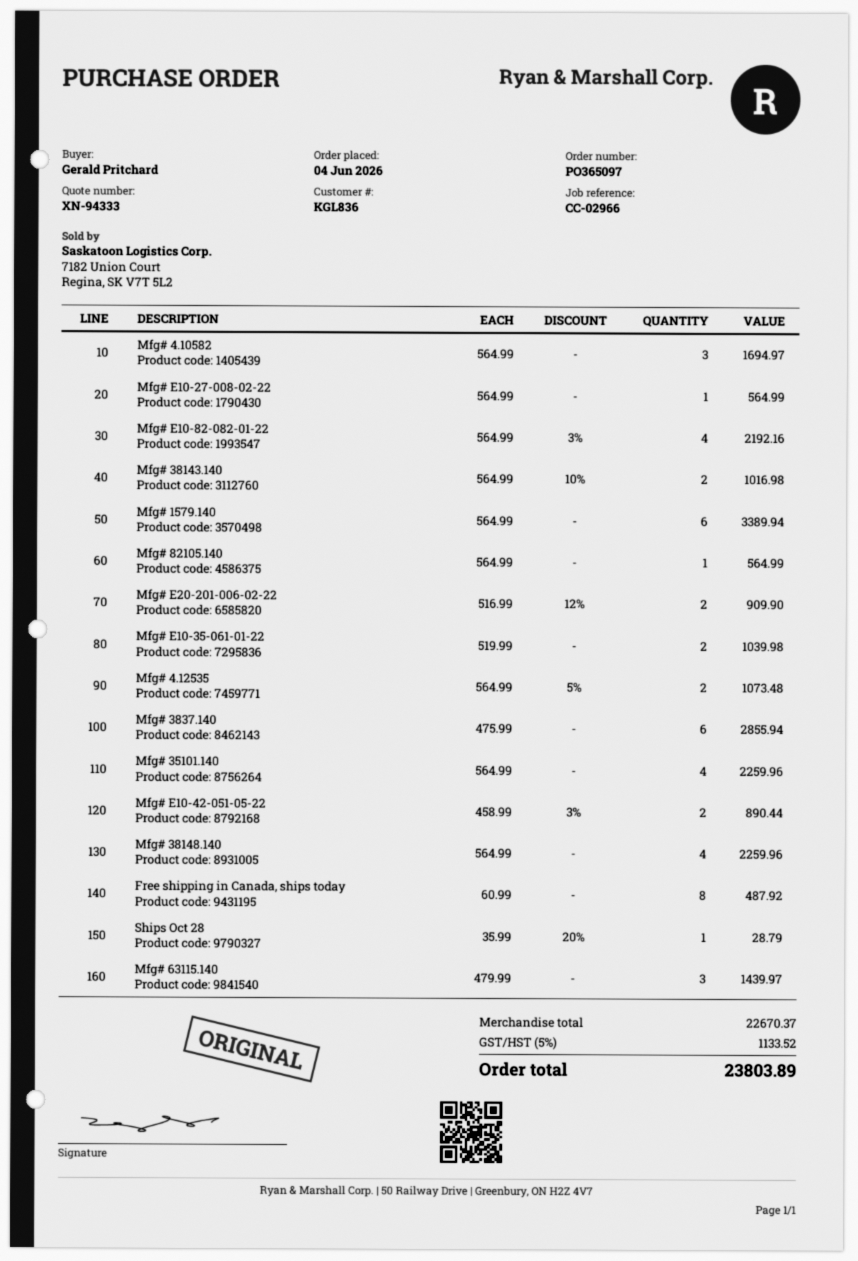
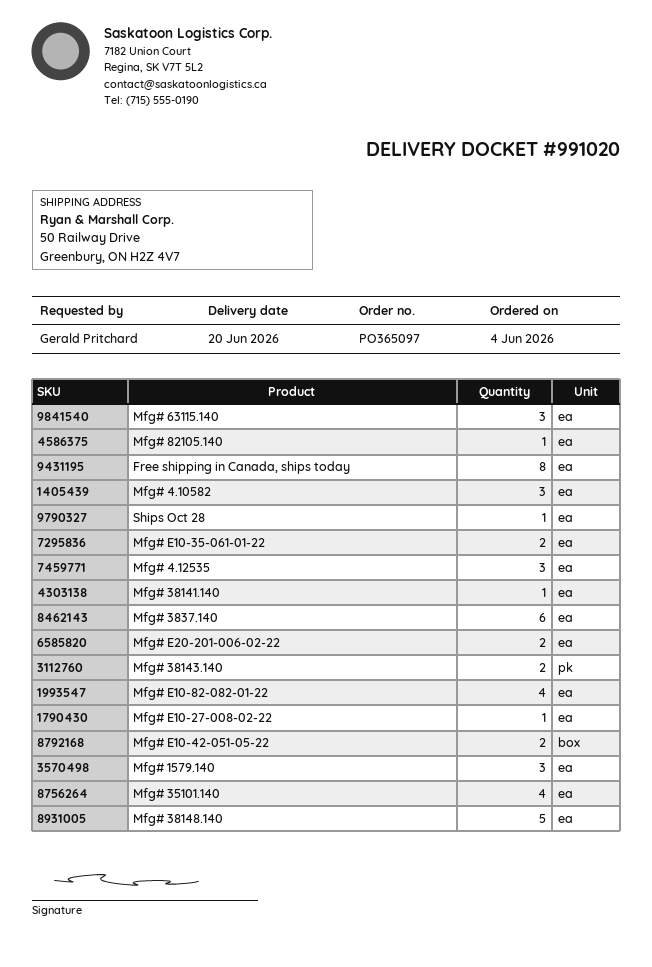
Mfg# 1579.140: 6 -> 3
Mfg# 4.12535: 2 -> 3
Mfg# 38148.140: 4 -> 5
Mfg# 38141.140: none -> 1

